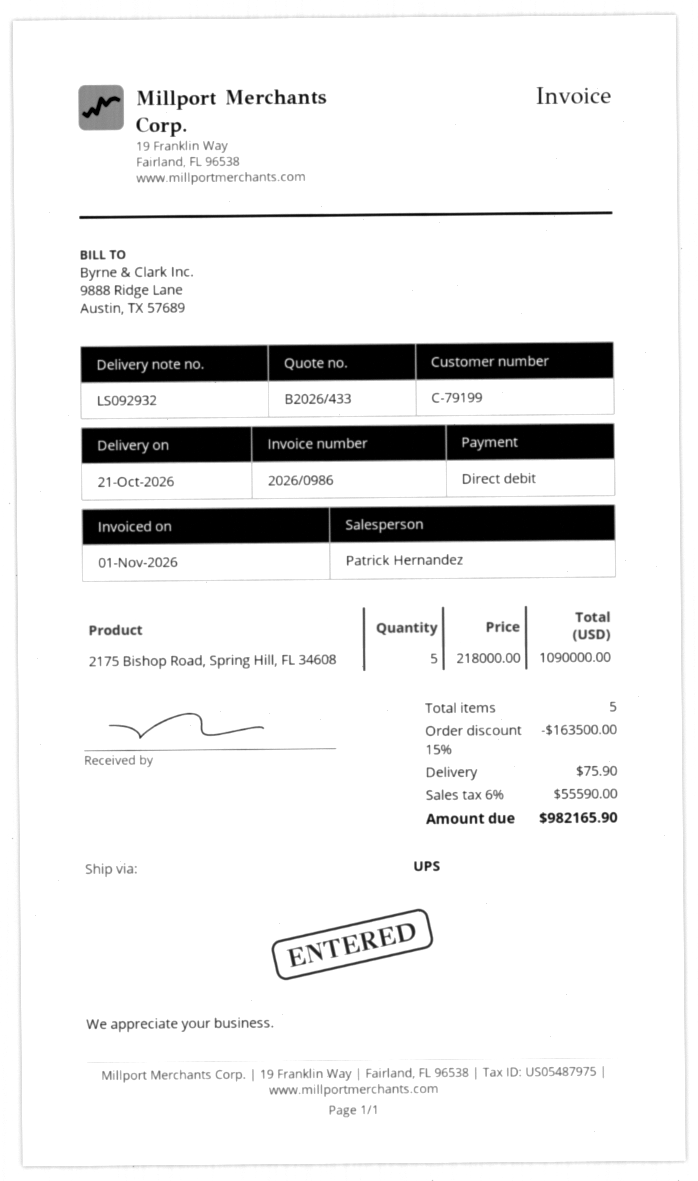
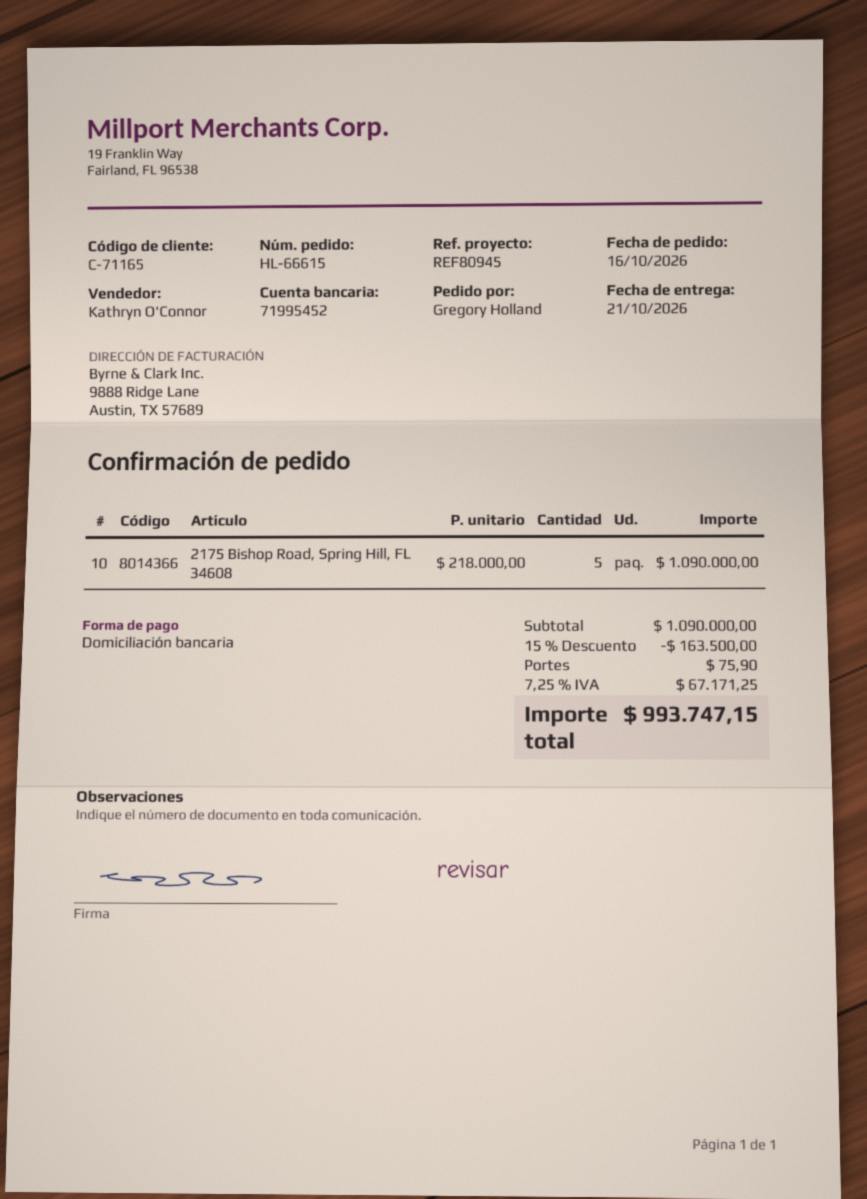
customer number: C-79199 -> C-71165
sales rep: Patrick Hernandez -> Kathryn O'Connor
tax: 6% = 55590.00 -> 7.25% = 67171.25
total: 982165.90 -> 993747.15

